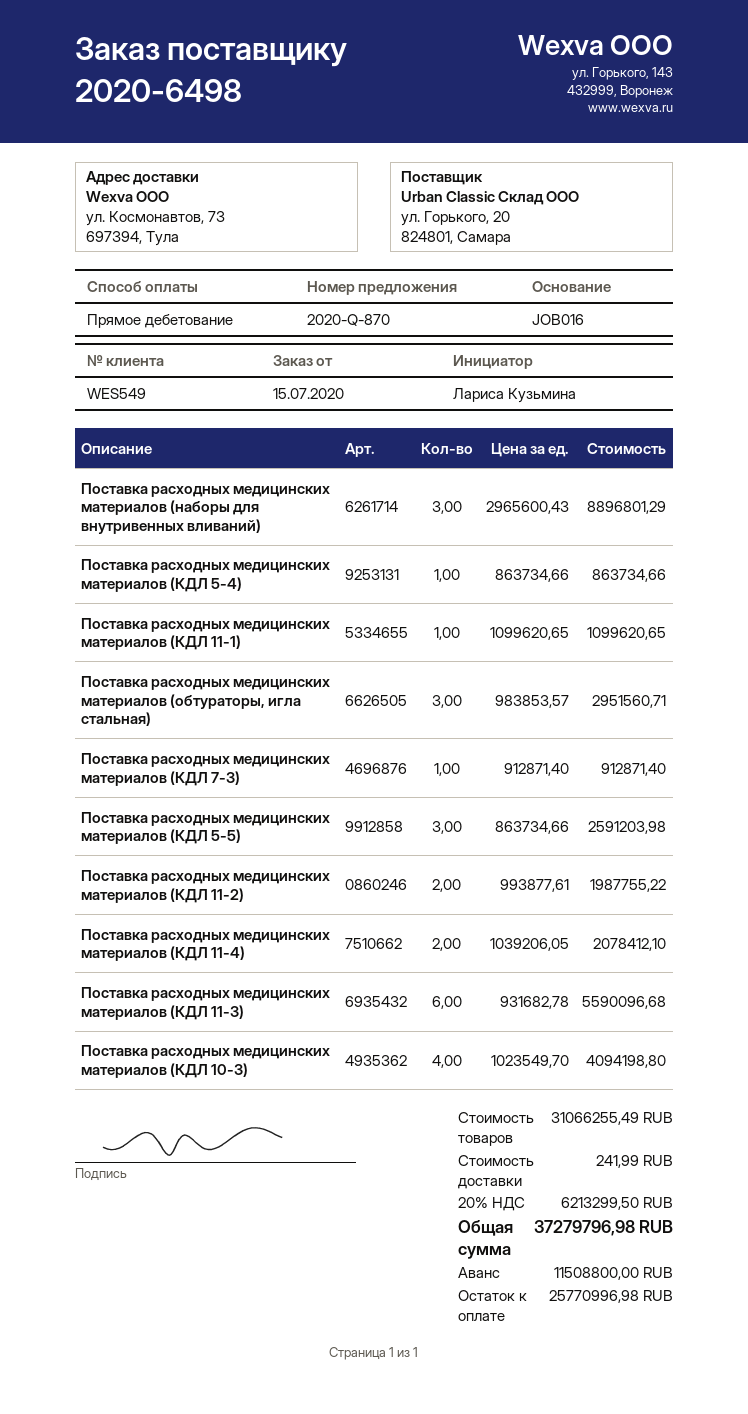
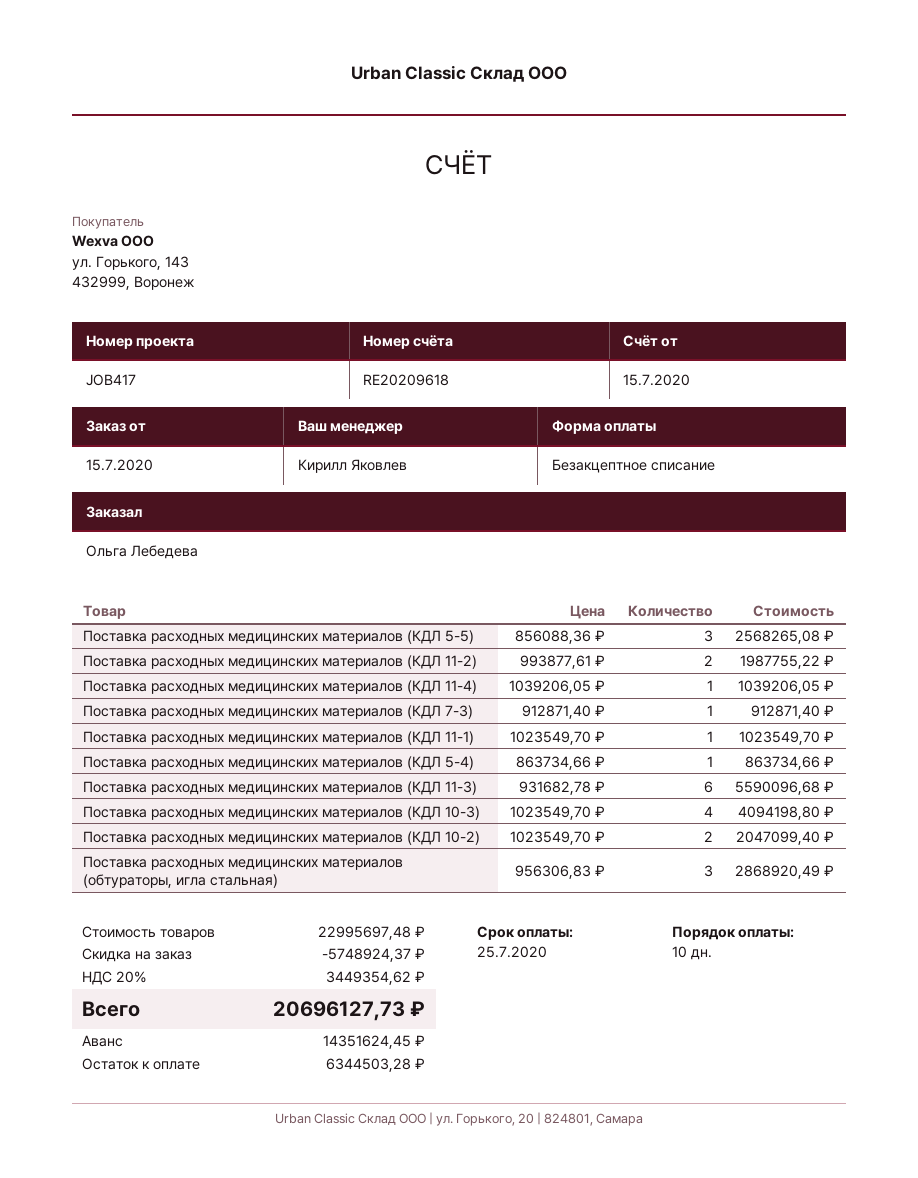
reference: JOB016 -> JOB417
ordered by: Лариса Кузьмина -> Ольга Лебедева
Поставка расходных медицинских материалов (наборы для внутривенных вливаний): 3 x 2965600.43 = 8896801.29 -> none
Поставка расходных медицинских материалов (КДЛ 11-1): 1 x 1099620.65 = 1099620.65 -> 1 x 1023549.70 = 1023549.70
Поставка расходных медицинских материалов (обтураторы, игла стальная): 3 x 983853.57 = 2951560.71 -> 3 x 956306.83 = 2868920.49
Поставка расходных медицинских материалов (КДЛ 5-5): 3 x 863734.66 = 2591203.98 -> 3 x 856088.36 = 2568265.08
Поставка расходных медицинских материалов (КДЛ 11-4): 2 x 1039206.05 = 2078412.10 -> 1 x 1039206.05 = 1039206.05
Поставка расходных медицинских материалов (КДЛ 10-2): none -> 2 x 1023549.70 = 2047099.40
subtotal: 31066255.49 -> 22995697.48
discount: none -> 5748924.37
shipping: 241.99 -> none
tax: 20% = 6213299.50 -> 20% = 3449354.62
total: 37279796.98 -> 20696127.73
deposit: 11508800.00 -> 14351624.45
balance: 25770996.98 -> 6344503.28

